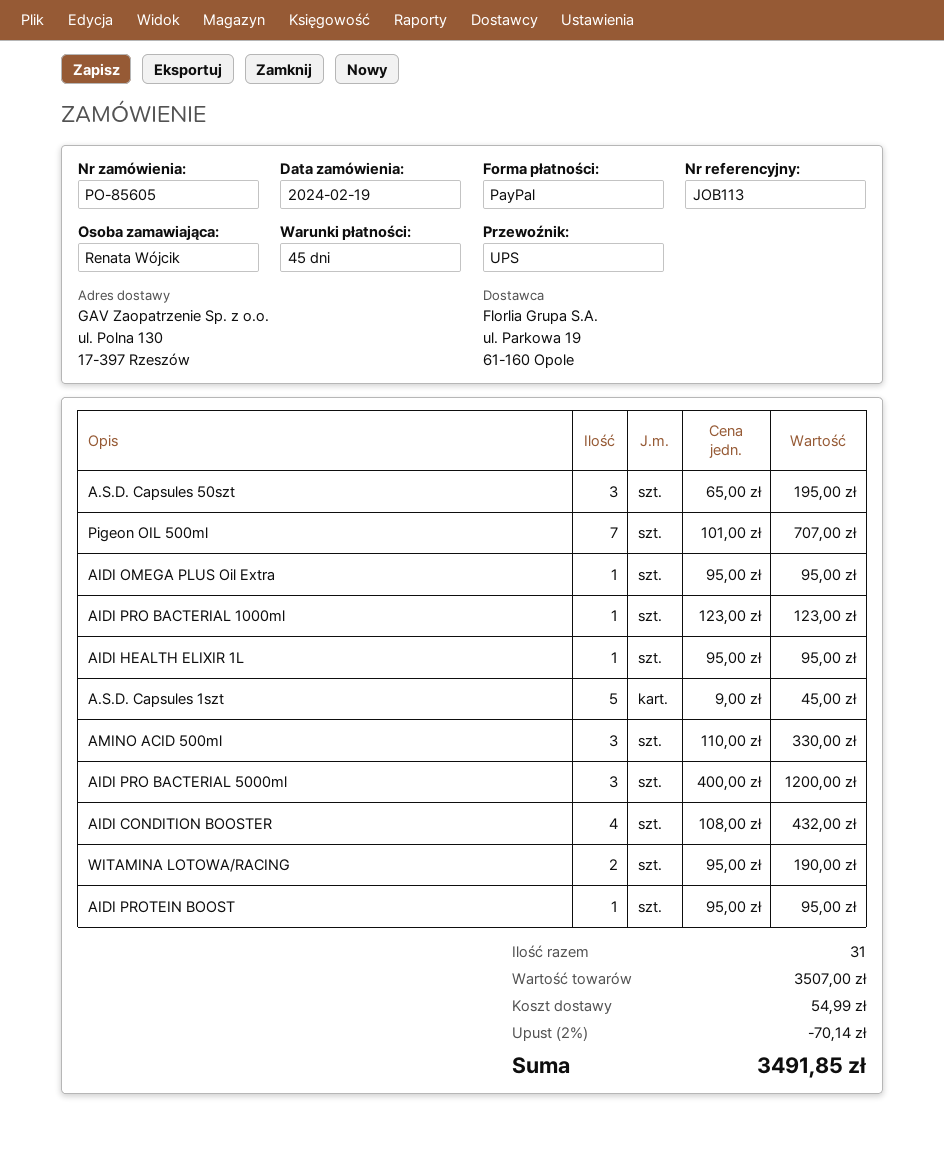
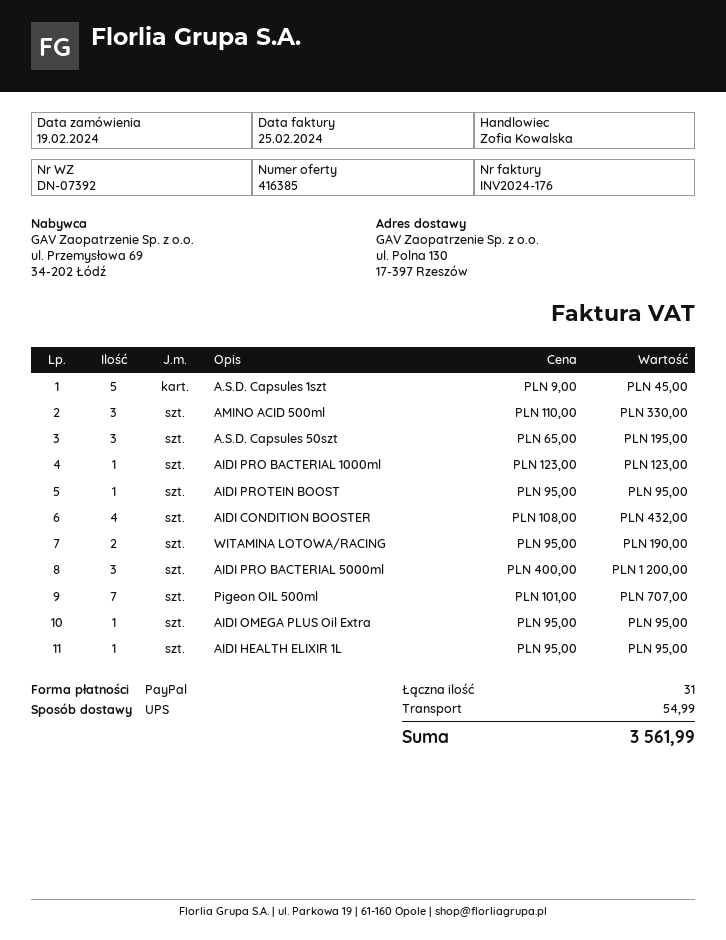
discount: 2% = 70.14 -> none
total: 3491.85 -> 3561.99

